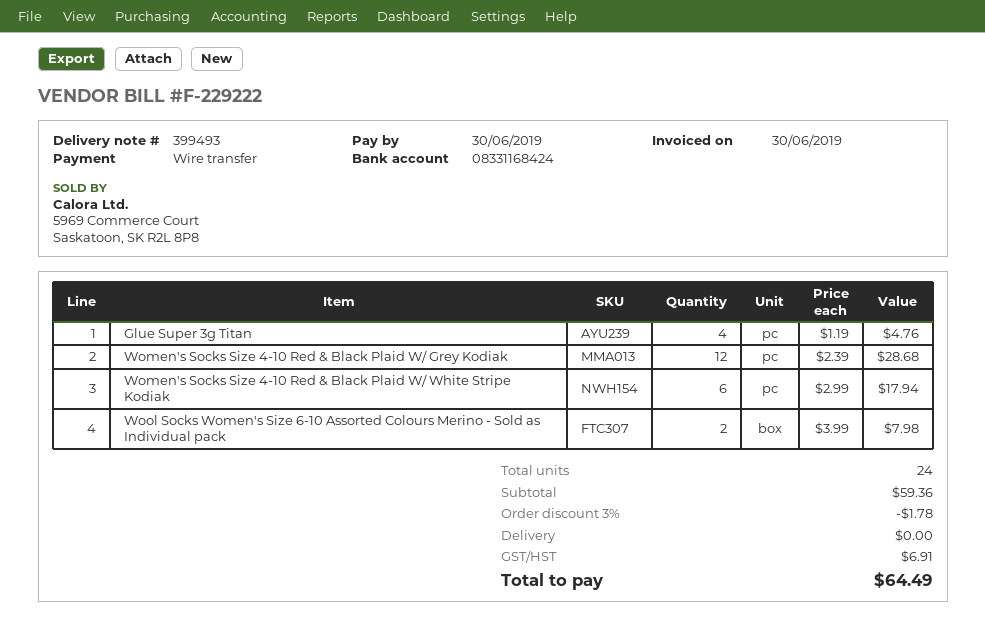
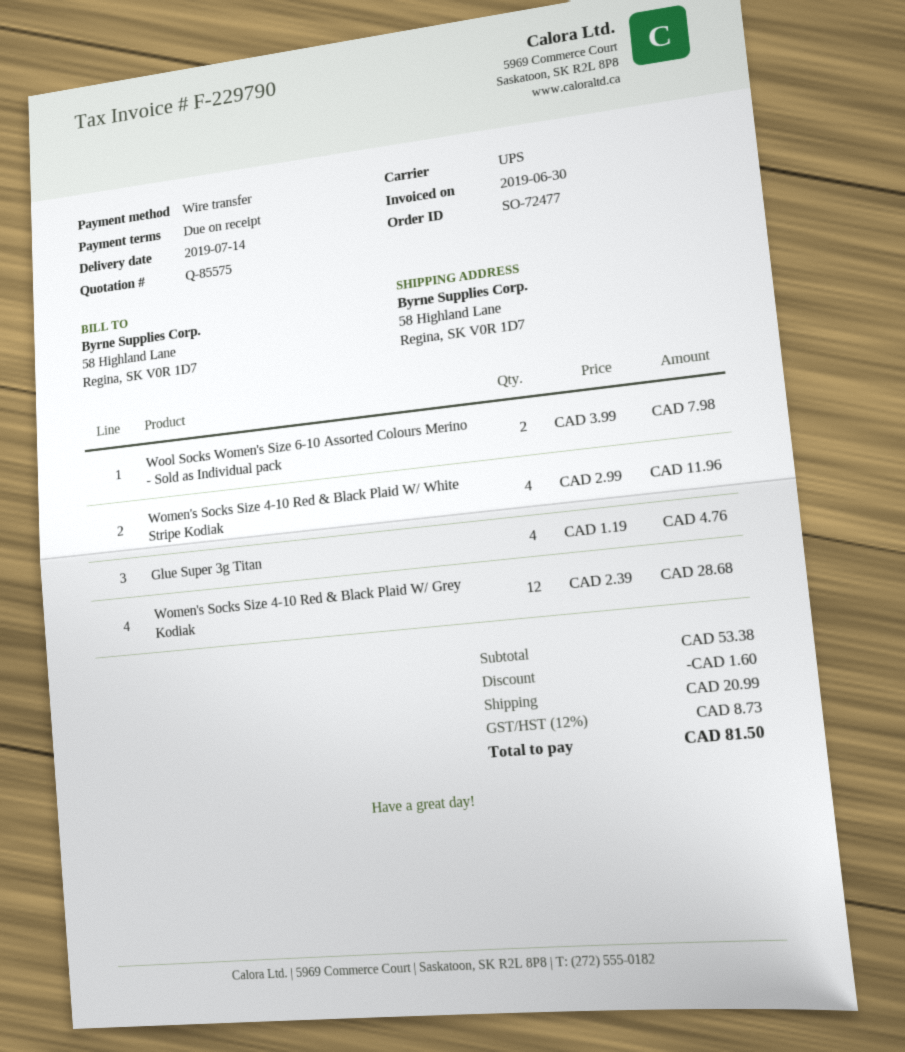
invoice number: F-229222 -> F-229790
Women's Socks Size 4-10 Red & Black Plaid W/ White Stripe Kodiak: 6 x 2.99 = 17.94 -> 4 x 2.99 = 11.96
subtotal: 59.36 -> 53.38
discount: 1.78 -> 1.60
shipping: 0.00 -> 20.99
tax: 6.91 -> 8.73
total: 64.49 -> 81.50

